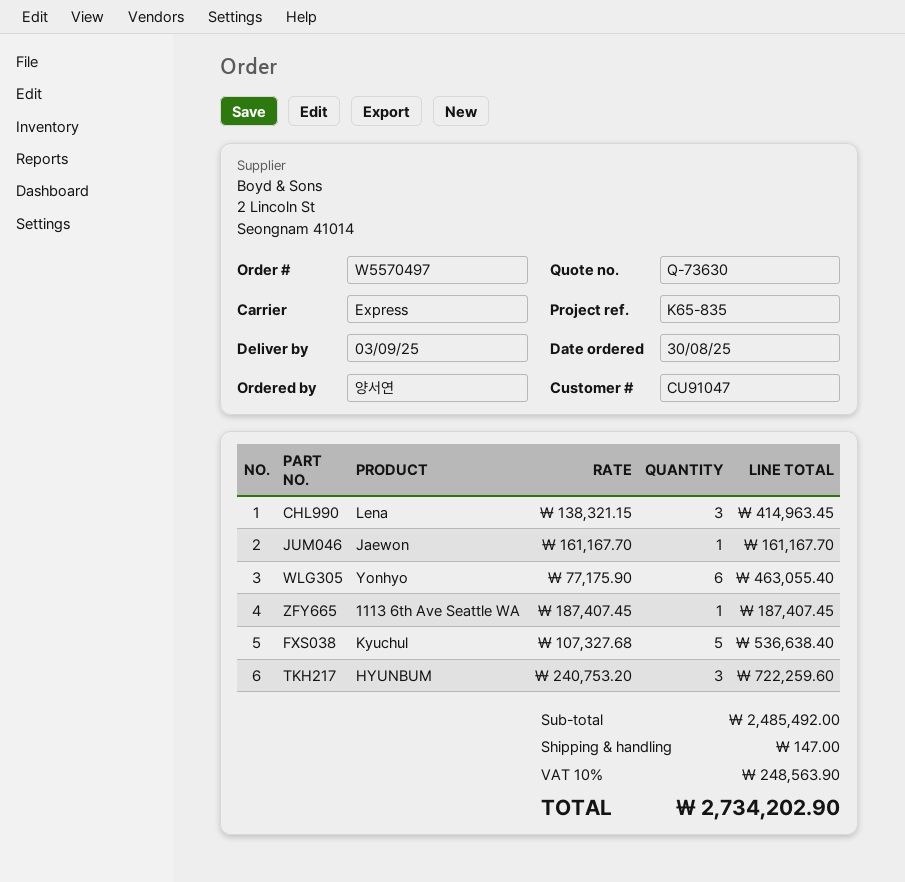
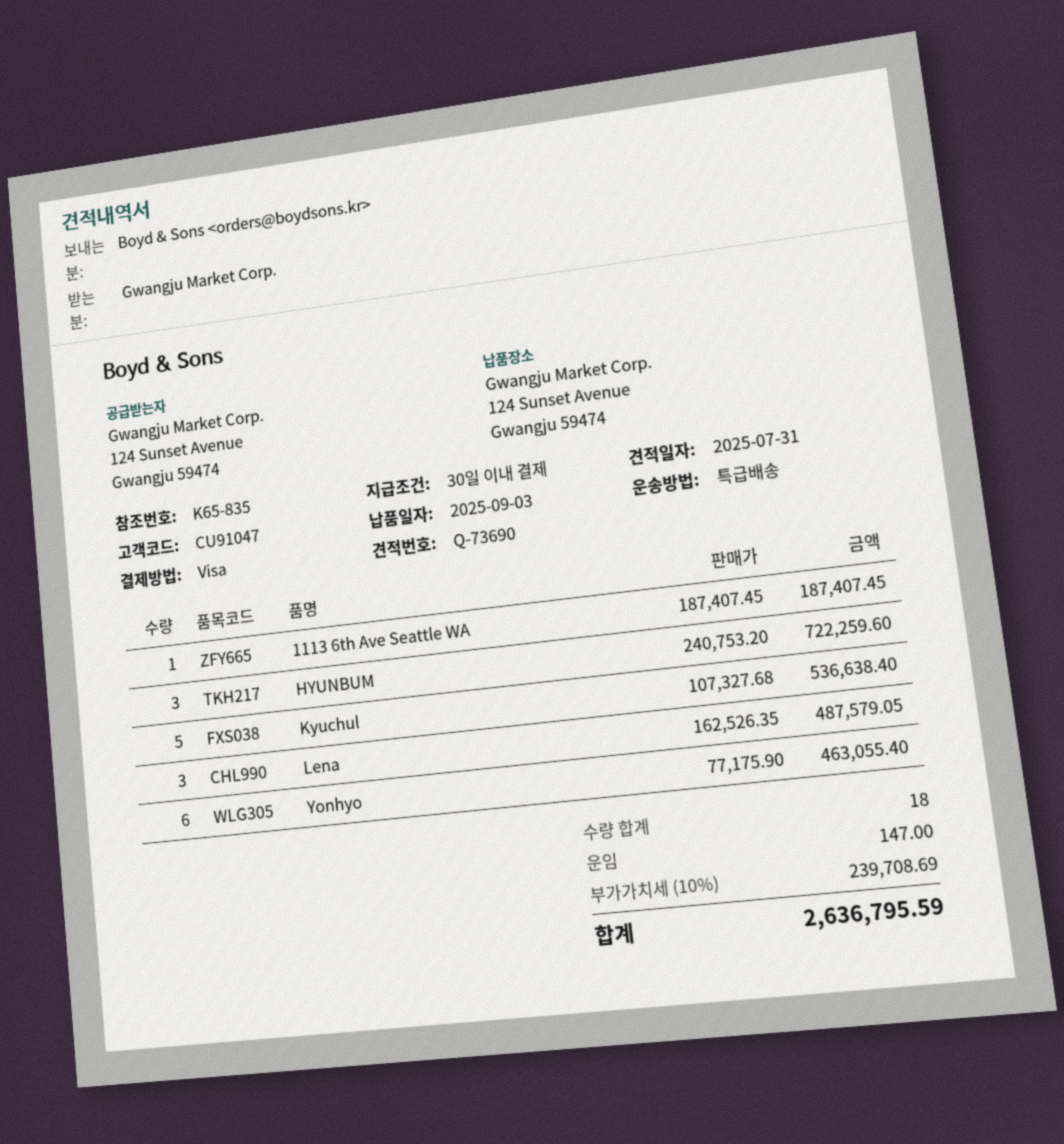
quote number: Q-73630 -> Q-73690
Lena: 3 x 138321.15 = 414963.45 -> 3 x 162526.35 = 487579.05
Jaewon: 1 x 161167.70 = 161167.70 -> none
tax: 10% = 248563.90 -> 10% = 239708.69
total: 2734202.90 -> 2636795.59

